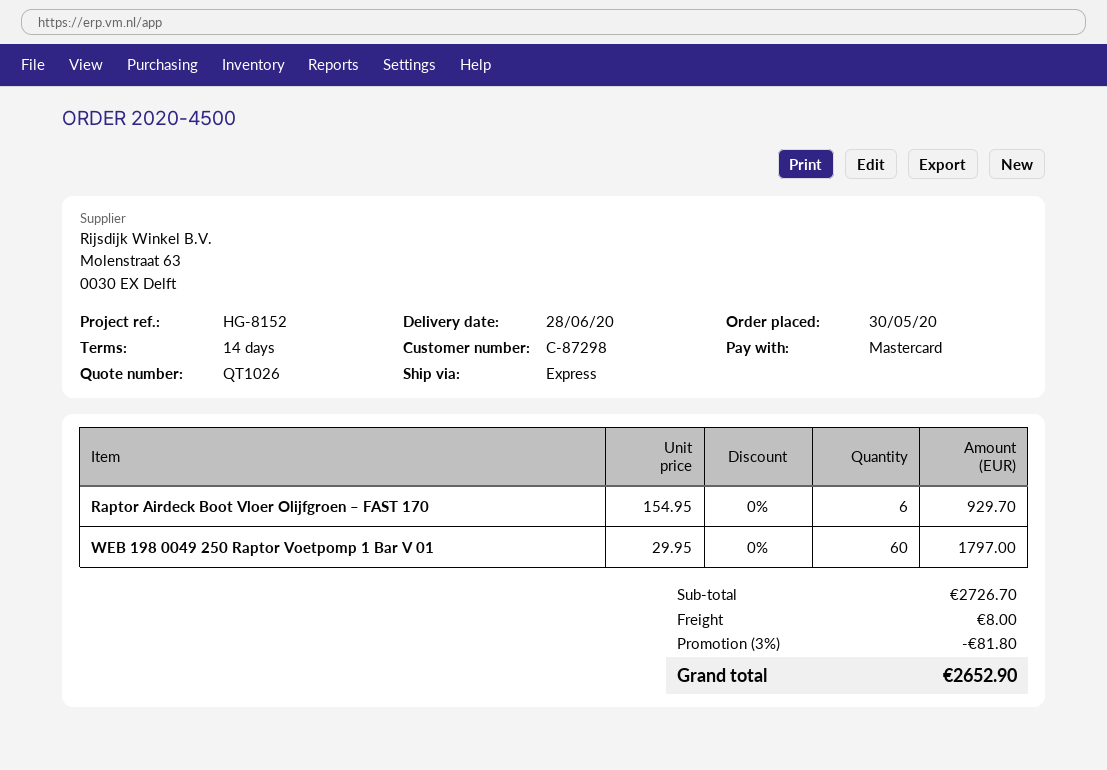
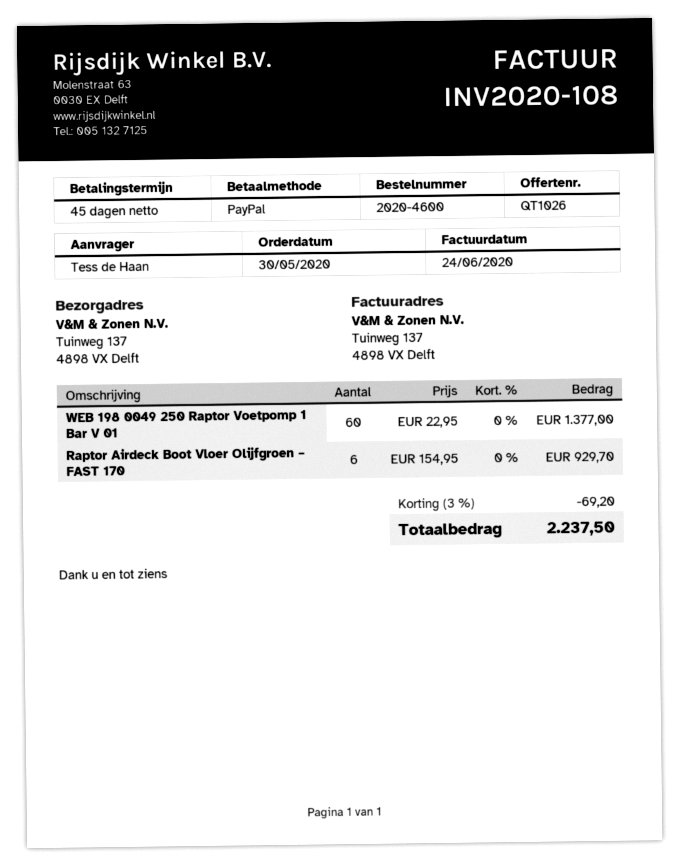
order number: 2020-4500 -> 2020-4600
payment terms: 14 days -> 45 days
payment method: Mastercard -> PayPal
WEB 198 0049 250 Raptor Voetpomp 1 Bar V 01: 60 x 29.95 = 1797.00 -> 60 x 22.95 = 1377.00
discount: 3% = 81.80 -> 3% = 69.20
shipping: 8.00 -> none
total: 2652.90 -> 2237.50

